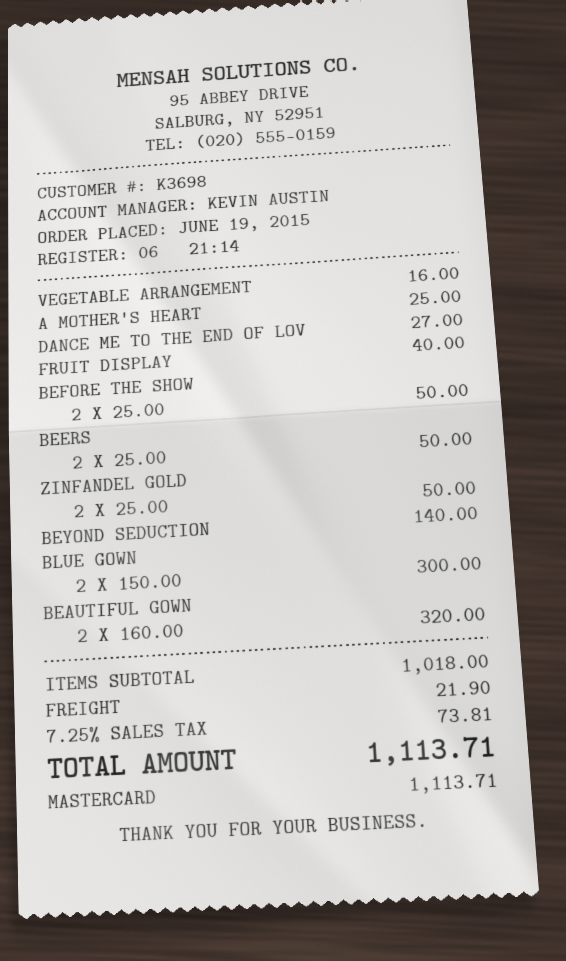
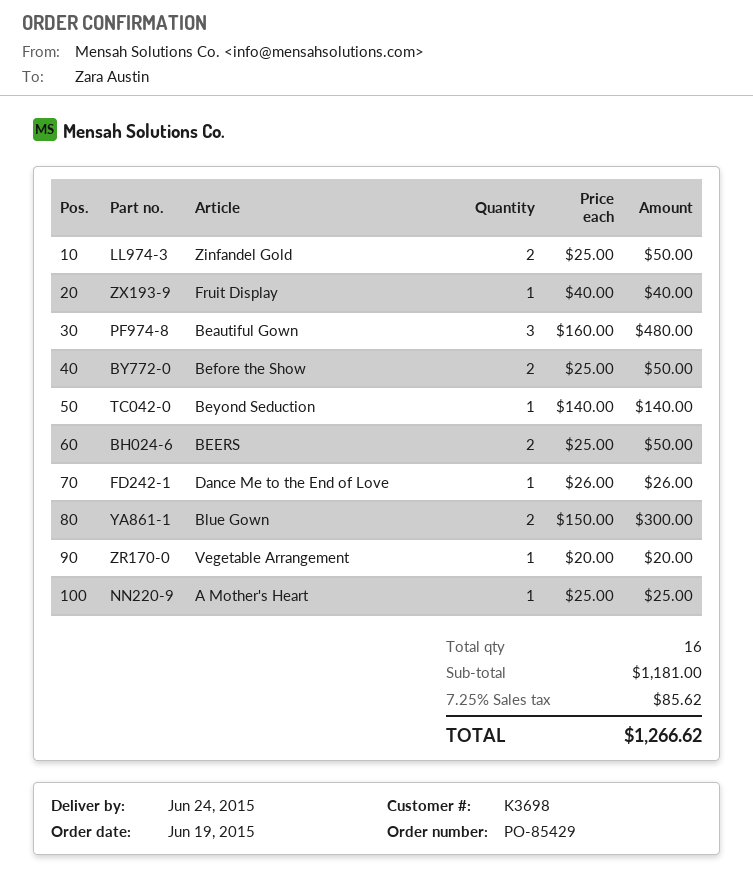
VEGETABLE ARRANGEMENT: 1 x 16.00 = 16.00 -> 1 x 20.00 = 20.00
DANCE ME TO THE END OF LOV: 1 x 27.00 = 27.00 -> 1 x 26.00 = 26.00
BEAUTIFUL GOWN: 2 x 160.00 = 320.00 -> 3 x 160.00 = 480.00
subtotal: 1018.00 -> 1181.00
shipping: 21.90 -> none
tax: 7.25% = 73.81 -> 7.25% = 85.62
total: 1113.71 -> 1266.62

